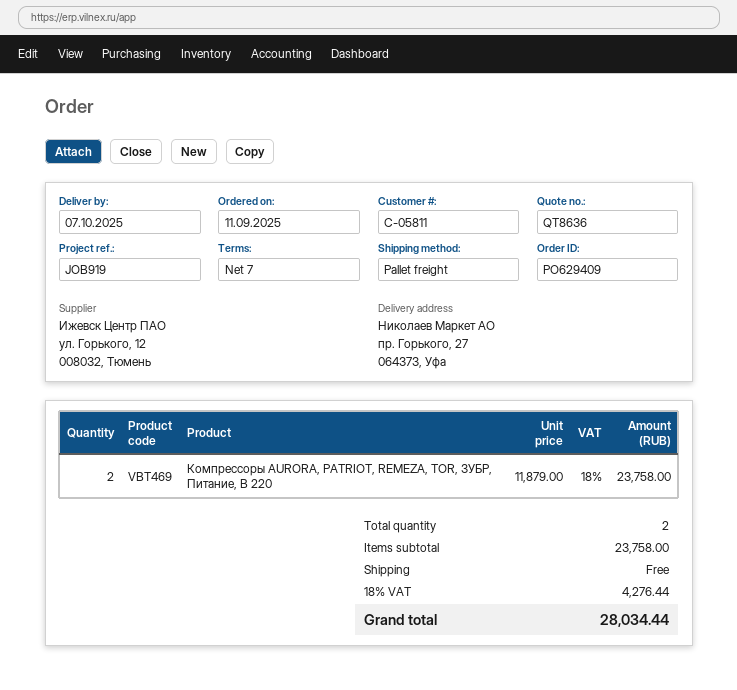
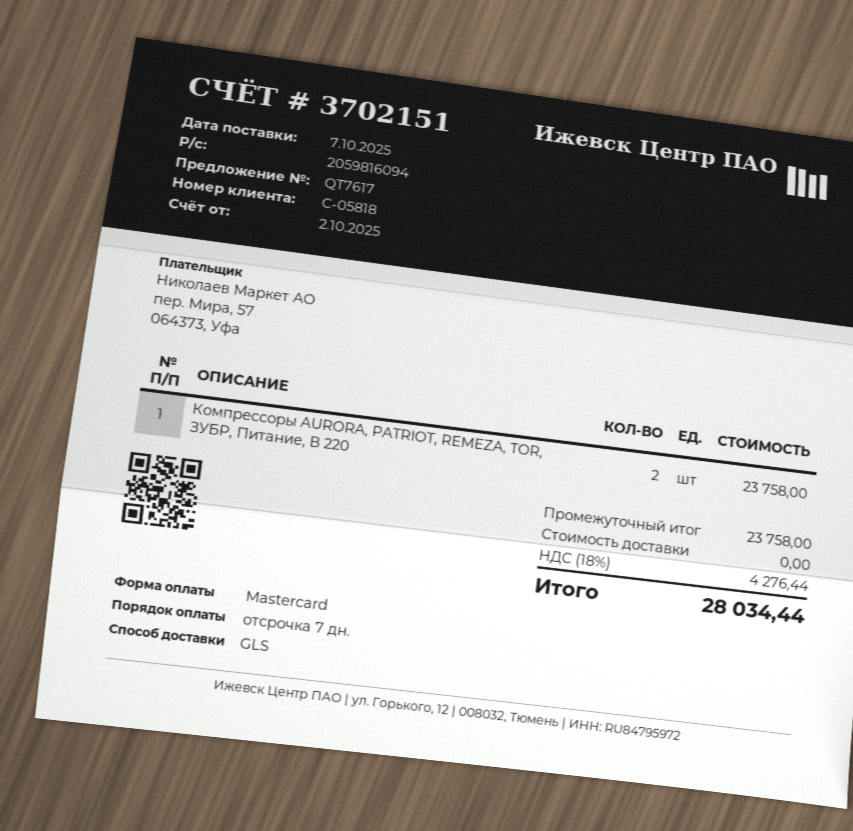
quote number: QT8636 -> QT7617
customer number: C-05811 -> C-05818
shipping method: pallet freight -> GLS

